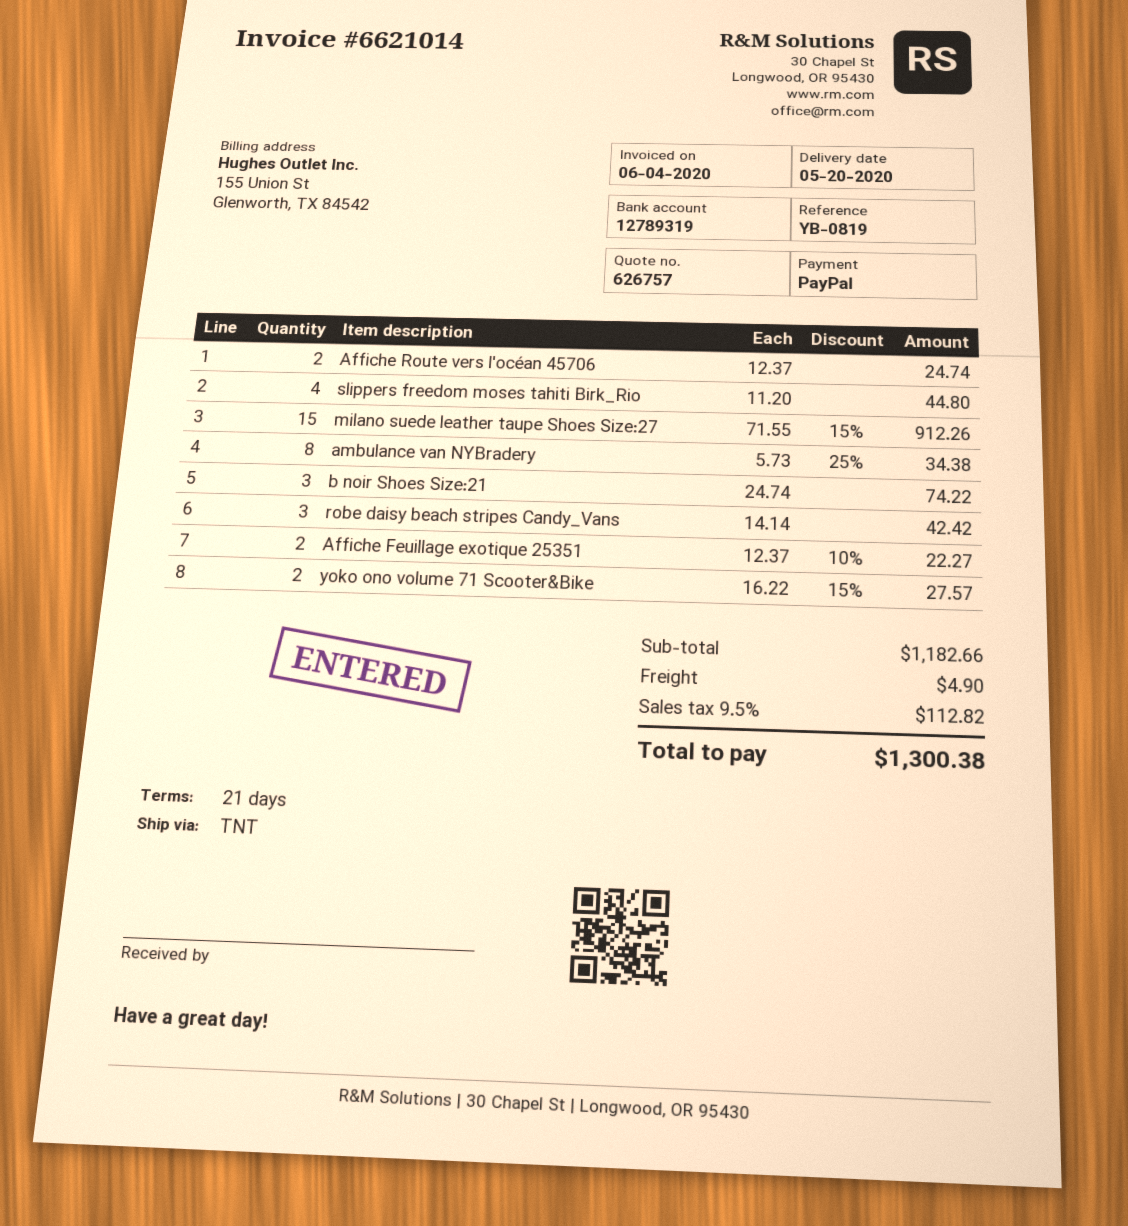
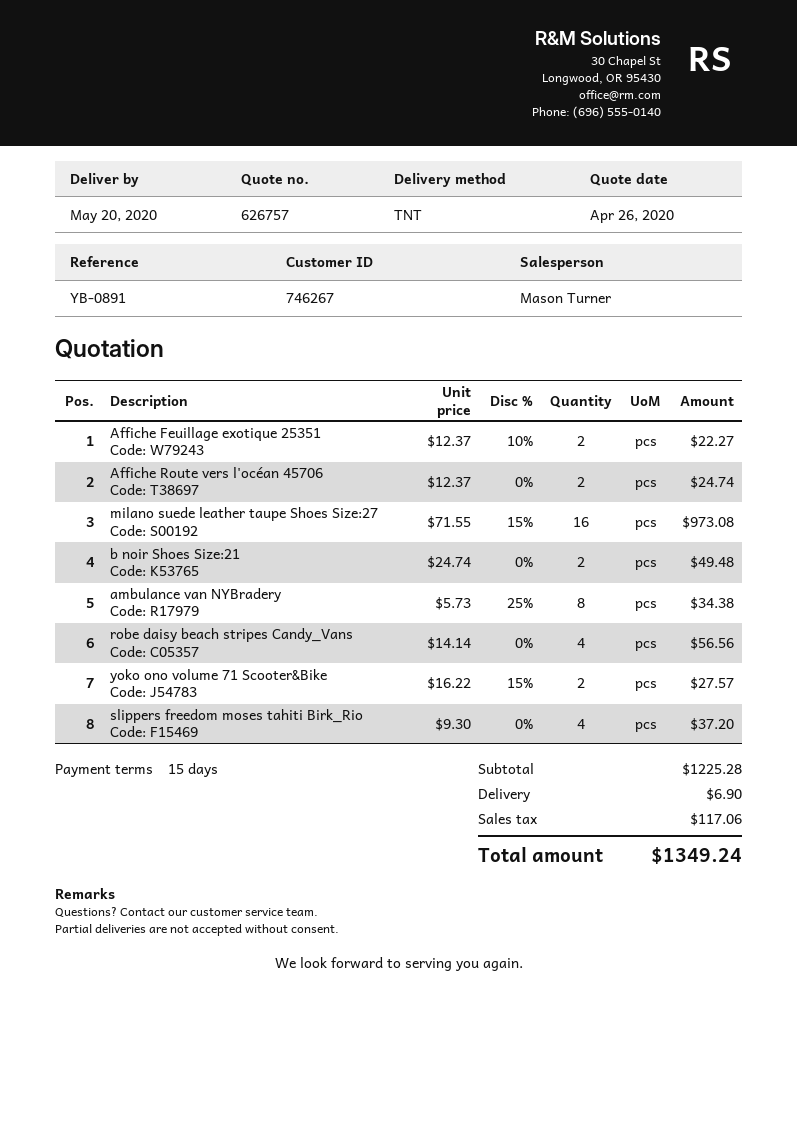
payment terms: 21 days -> 15 days
reference: YB-0819 -> YB-0891
slippers freedom moses tahiti Birk_Rio: 4 x 11.20 = 44.80 -> 4 x 9.30 = 37.20
milano suede leather taupe Shoes Size:27: 15 x 71.55 - 15% = 912.26 -> 16 x 71.55 - 15% = 973.08
b noir Shoes Size:21: 3 x 24.74 = 74.22 -> 2 x 24.74 = 49.48
robe daisy beach stripes Candy_Vans: 3 x 14.14 = 42.42 -> 4 x 14.14 = 56.56
subtotal: 1182.66 -> 1225.28
shipping: 4.90 -> 6.90
tax: 112.82 -> 117.06
total: 1300.38 -> 1349.24

